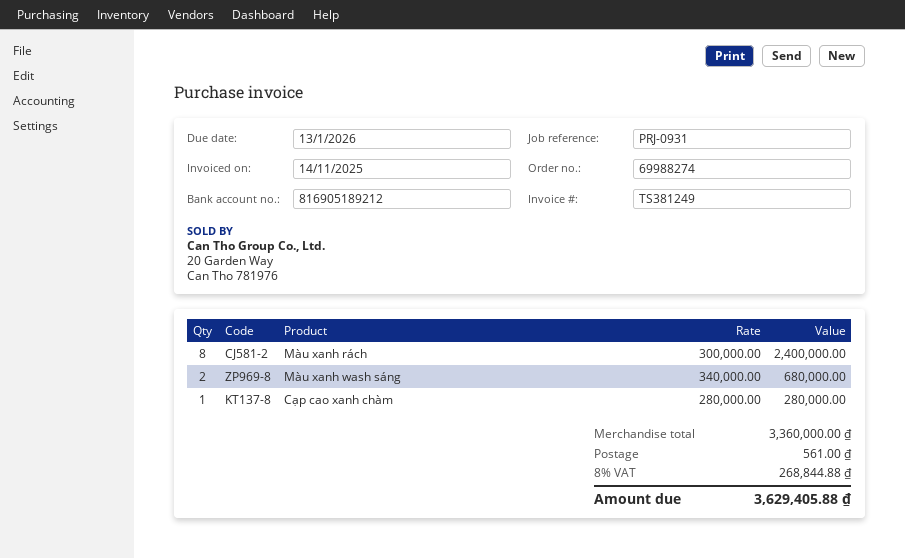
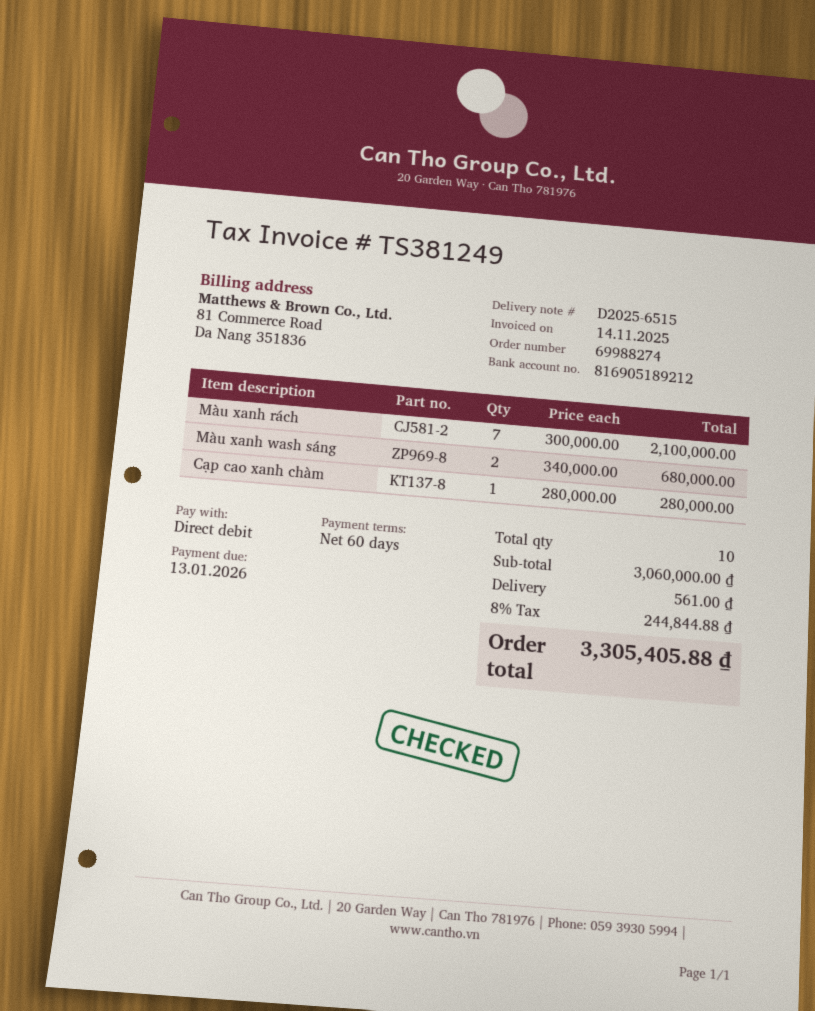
Màu xanh rách: 8 x 300000.00 = 2400000.00 -> 7 x 300000.00 = 2100000.00
subtotal: 3360000.00 -> 3060000.00
tax: 8% = 268844.88 -> 8% = 244844.88
total: 3629405.88 -> 3305405.88

